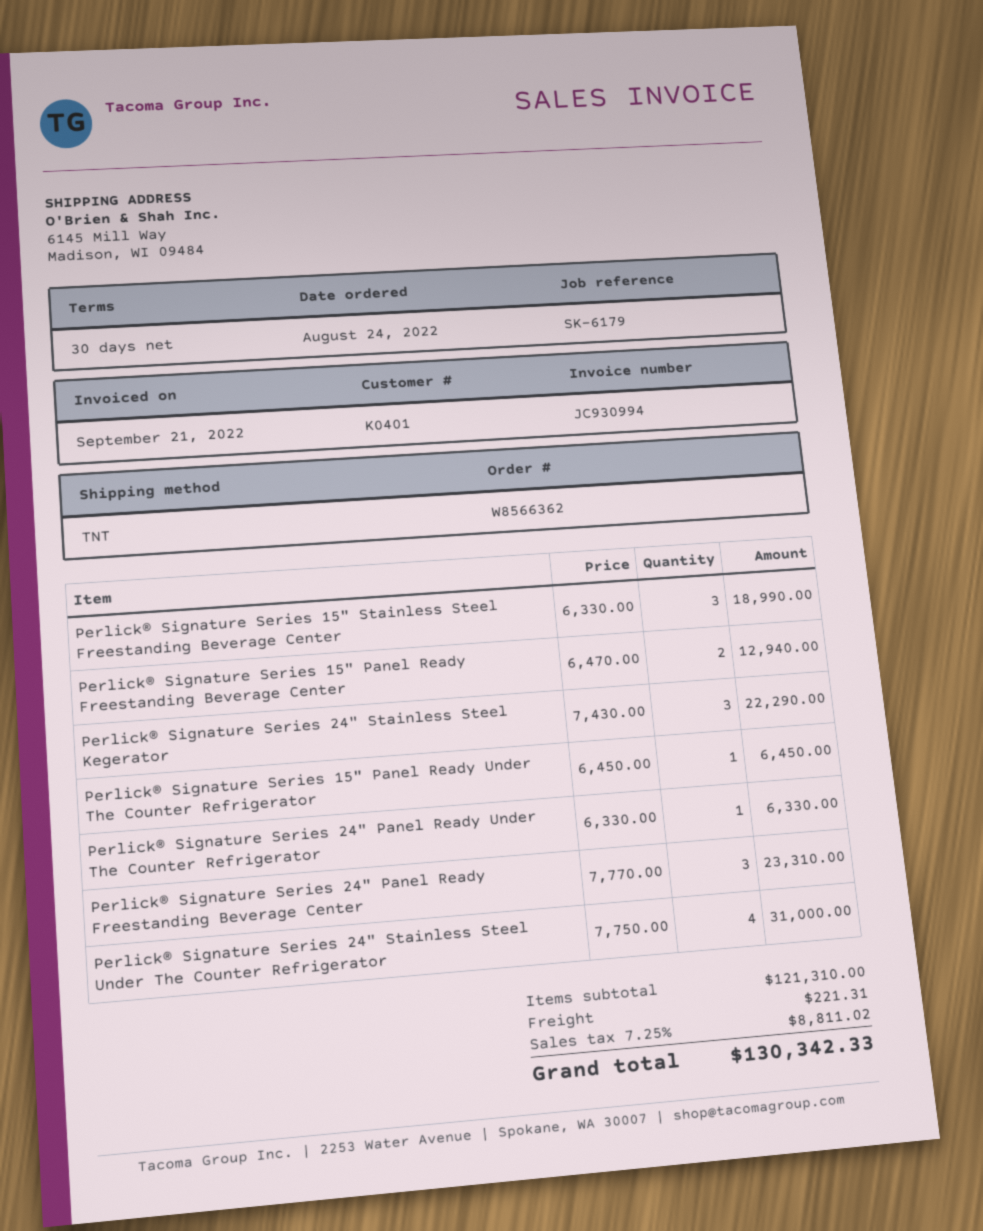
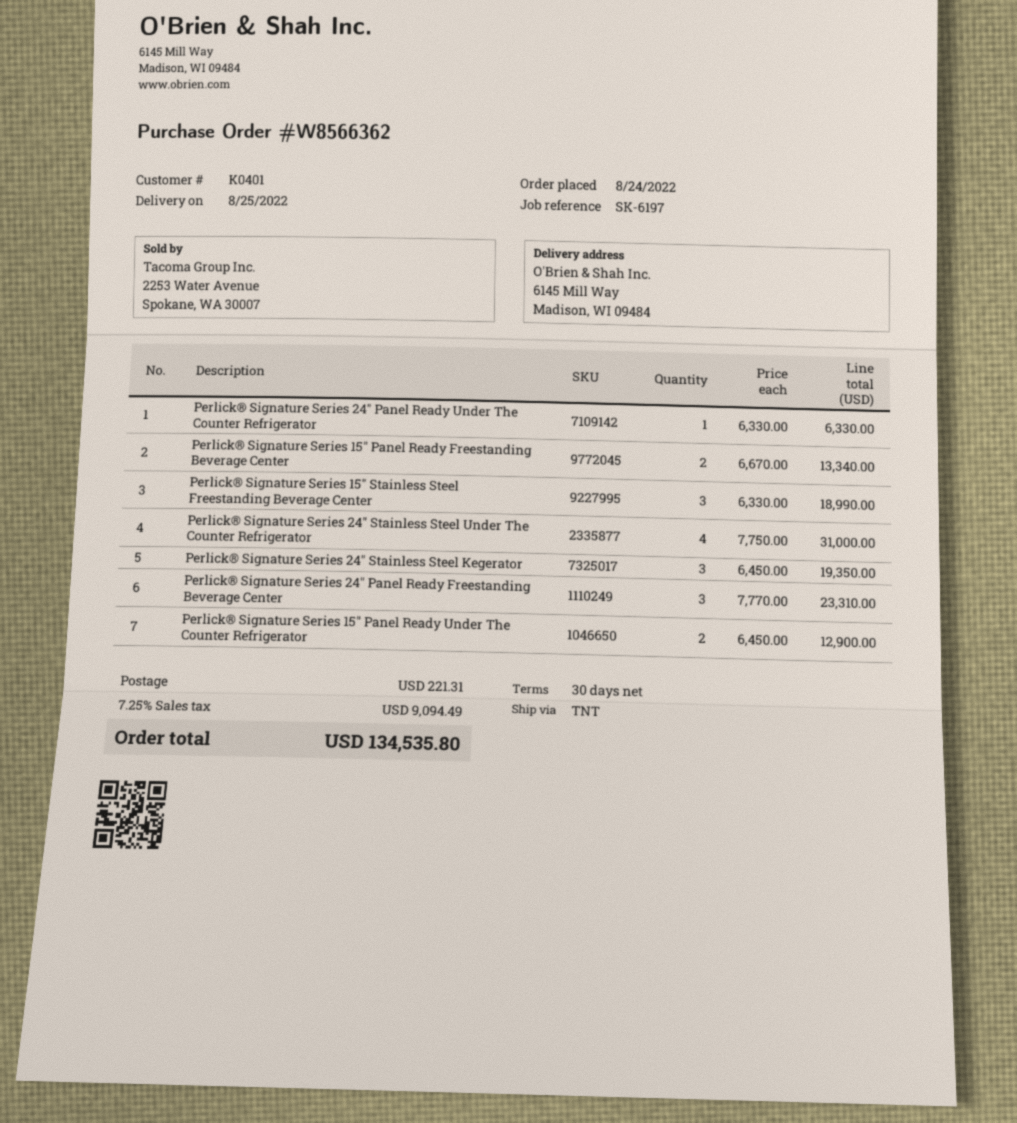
reference: SK-6179 -> SK-6197
Perlick® Signature Series 15" Panel Ready Freestanding Beverage Center: 2 x 6470.00 = 12940.00 -> 2 x 6670.00 = 13340.00
Perlick® Signature Series 24" Stainless Steel Kegerator: 3 x 7430.00 = 22290.00 -> 3 x 6450.00 = 19350.00
Perlick® Signature Series 15" Panel Ready Under The Counter Refrigerator: 1 x 6450.00 = 6450.00 -> 2 x 6450.00 = 12900.00
tax: 7.25% = 8811.02 -> 7.25% = 9094.49
total: 130342.33 -> 134535.80

